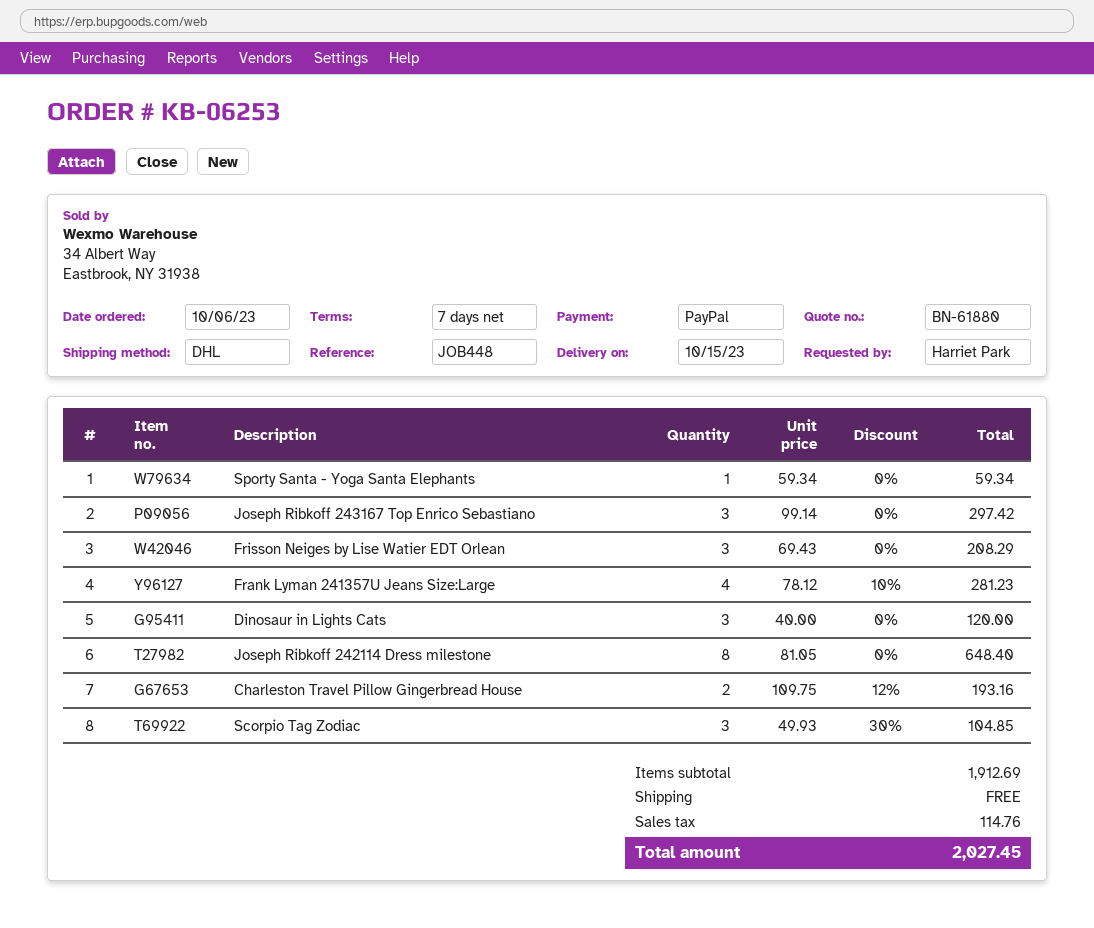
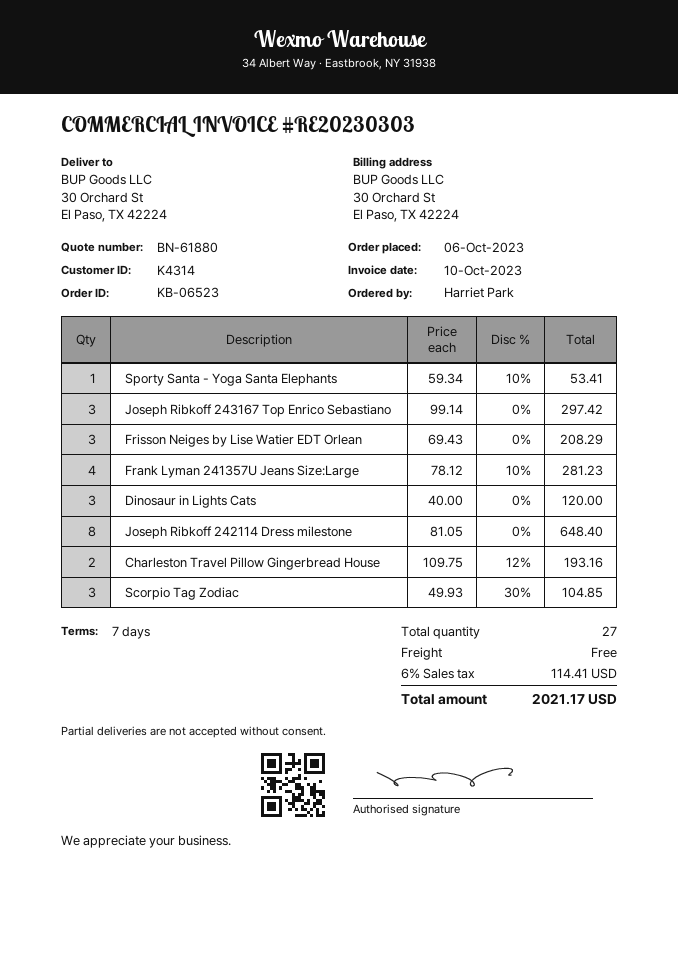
order number: KB-06253 -> KB-06523
Sporty Santa - Yoga Santa Elephants: 1 x 59.34 = 59.34 -> 1 x 59.34 - 10% = 53.41
tax: 114.76 -> 114.41
total: 2027.45 -> 2021.17

